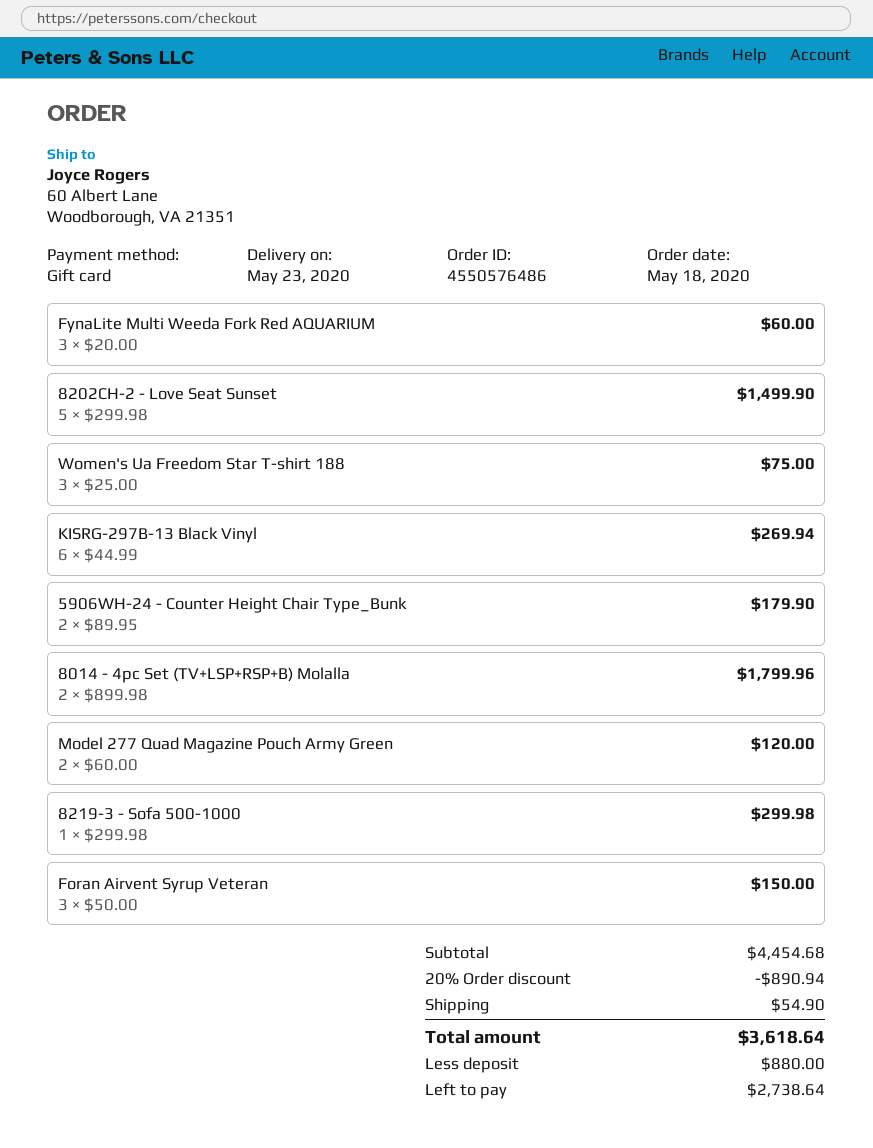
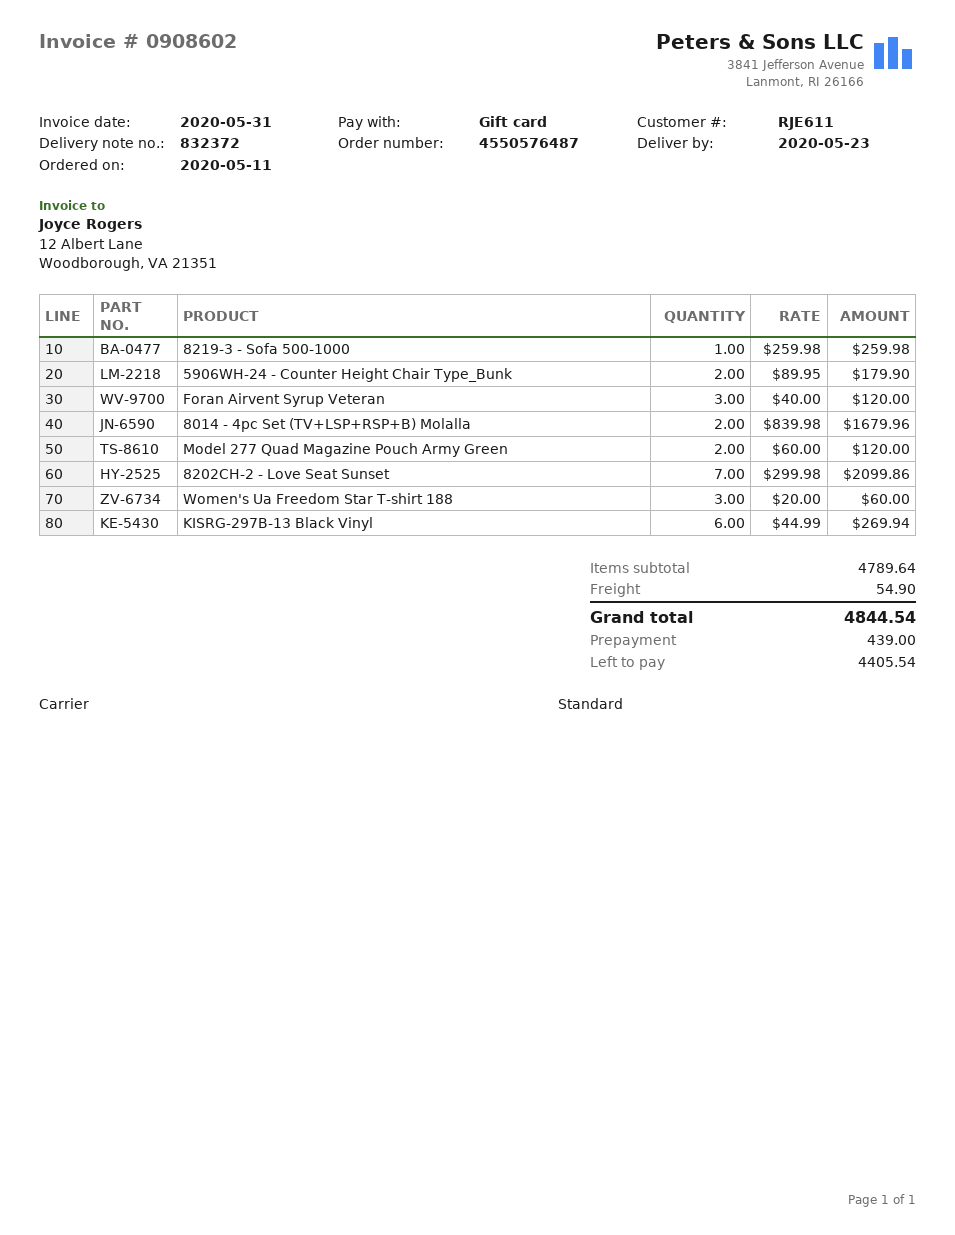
order number: 4550576486 -> 4550576487
order date: 2020-05-18 -> 2020-05-11
FynaLite Multi Weeda Fork Red AQUARIUM: 3 x 20.00 = 60.00 -> none
8202CH-2 - Love Seat Sunset: 5 x 299.98 = 1499.90 -> 7 x 299.98 = 2099.86
Women's Ua Freedom Star T-shirt 188: 3 x 25.00 = 75.00 -> 3 x 20.00 = 60.00
8014 - 4pc Set (TV+LSP+RSP+B) Molalla: 2 x 899.98 = 1799.96 -> 2 x 839.98 = 1679.96
8219-3 - Sofa 500-1000: 1 x 299.98 = 299.98 -> 1 x 259.98 = 259.98
Foran Airvent Syrup Veteran: 3 x 50.00 = 150.00 -> 3 x 40.00 = 120.00
subtotal: 4454.68 -> 4789.64
discount: 20% = 890.94 -> none
total: 3618.64 -> 4844.54
deposit: 880.00 -> 439.00
balance: 2738.64 -> 4405.54

